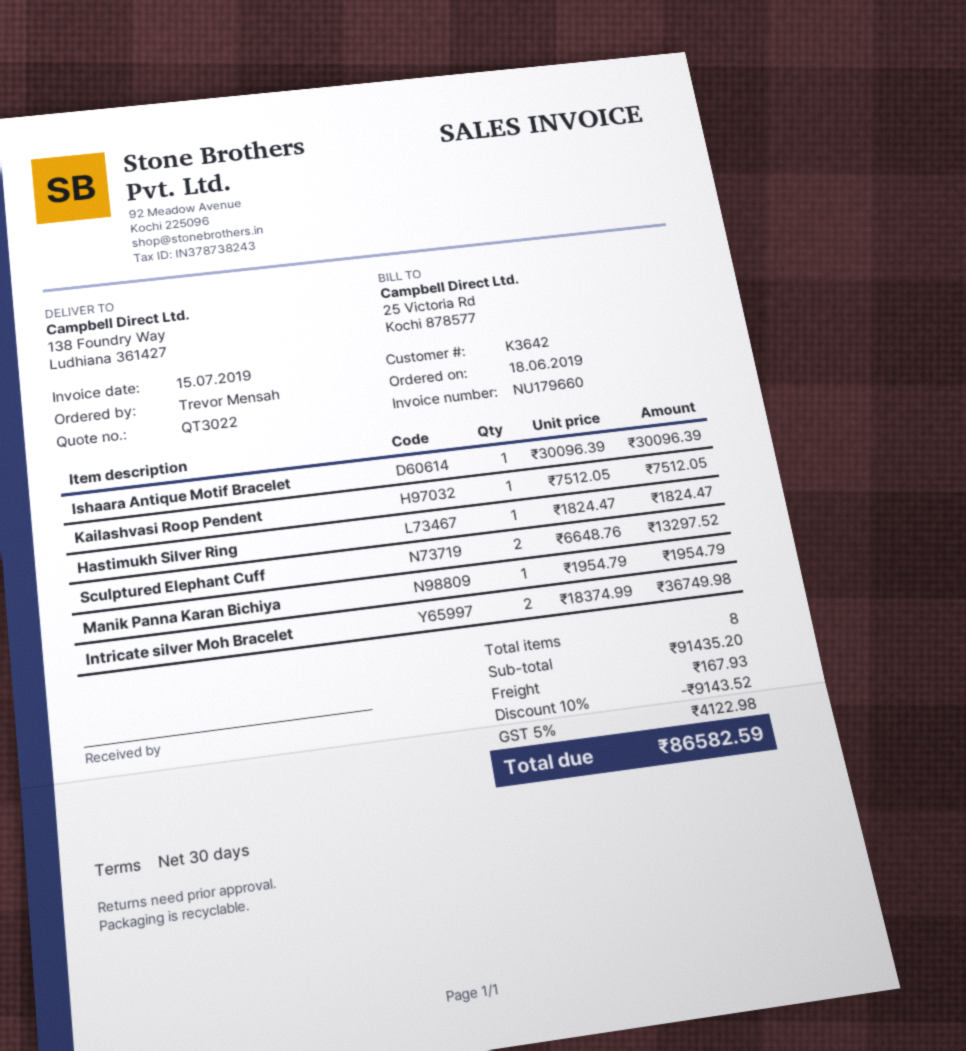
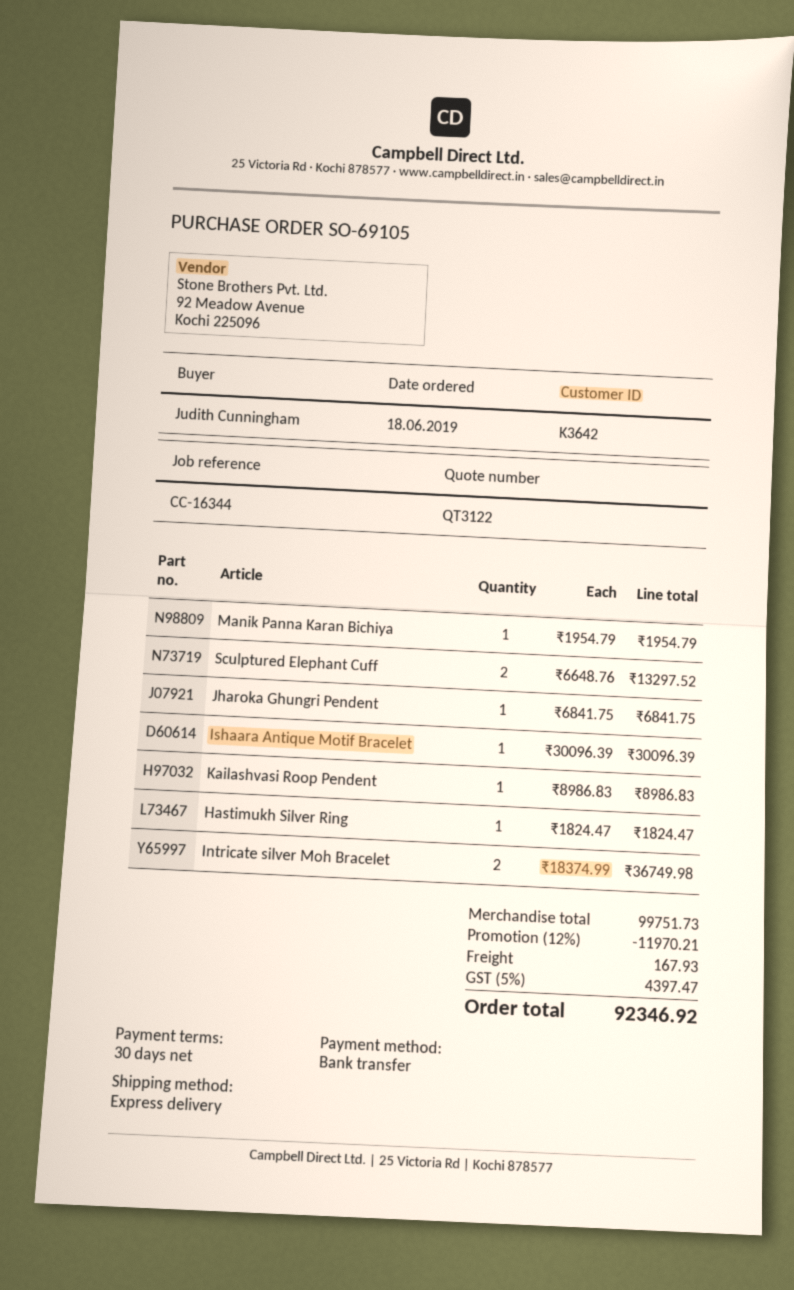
quote number: QT3022 -> QT3122
ordered by: Trevor Mensah -> Judith Cunningham
Kailashvasi Roop Pendent: 1 x 7512.05 = 7512.05 -> 1 x 8986.83 = 8986.83
Jharoka Ghungri Pendent: none -> 1 x 6841.75 = 6841.75
subtotal: 91435.20 -> 99751.73
discount: 10% = 9143.52 -> 12% = 11970.21
tax: 5% = 4122.98 -> 5% = 4397.47
total: 86582.59 -> 92346.92

